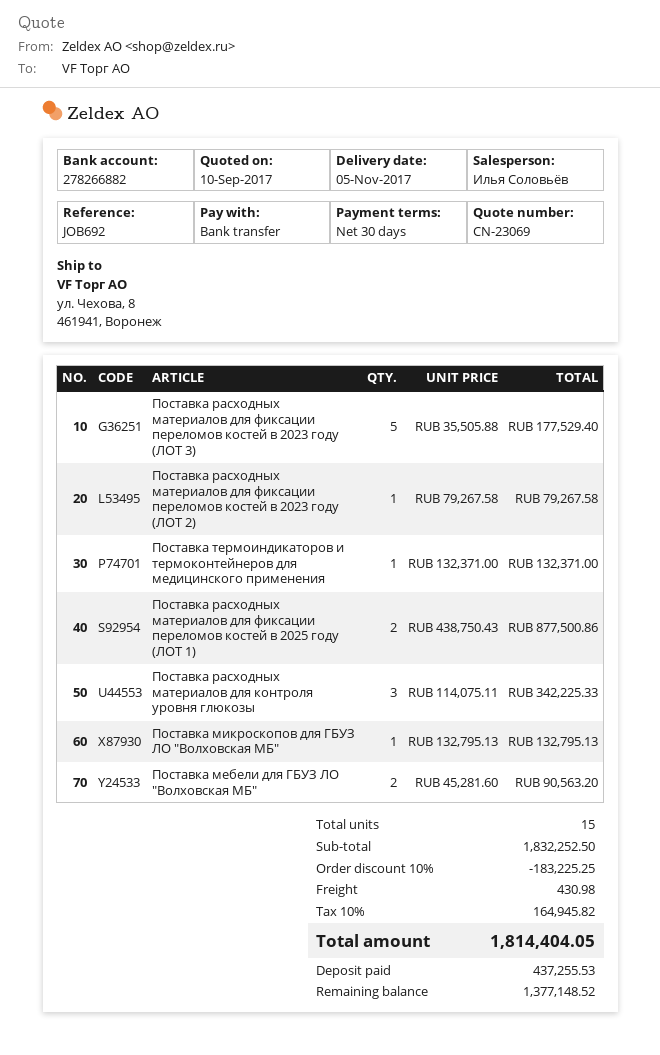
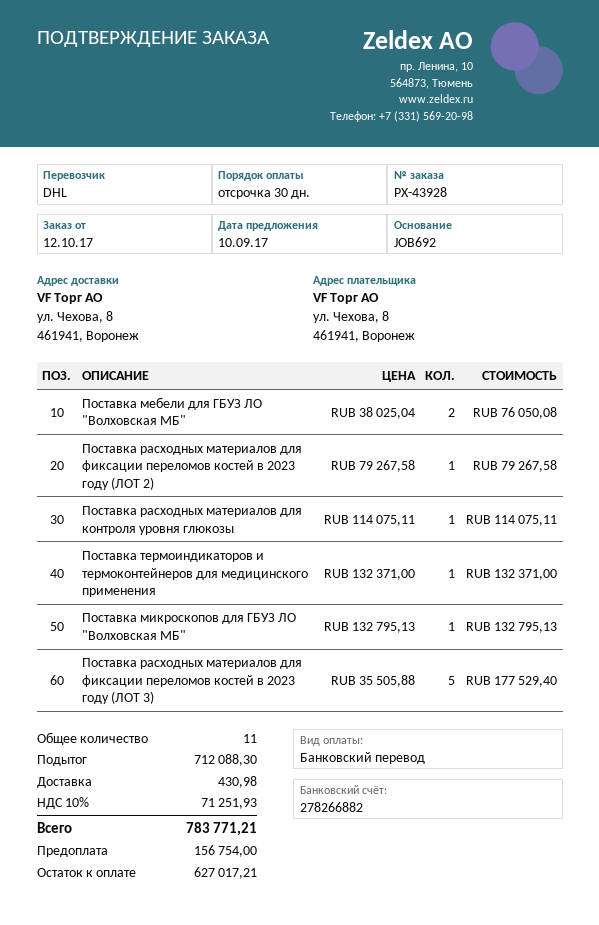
Поставка расходных материалов для фиксации переломов костей в 2025 году (ЛОТ 1): 2 x 438750.43 = 877500.86 -> none
Поставка расходных материалов для контроля уровня глюкозы: 3 x 114075.11 = 342225.33 -> 1 x 114075.11 = 114075.11
Поставка мебели для ГБУЗ ЛО "Волховская МБ": 2 x 45281.60 = 90563.20 -> 2 x 38025.04 = 76050.08
total quantity: 15 -> 11
subtotal: 1832252.50 -> 712088.30
discount: 10% = 183225.25 -> none
tax: 10% = 164945.82 -> 10% = 71251.93
total: 1814404.05 -> 783771.21
deposit: 437255.53 -> 156754.00
balance: 1377148.52 -> 627017.21

